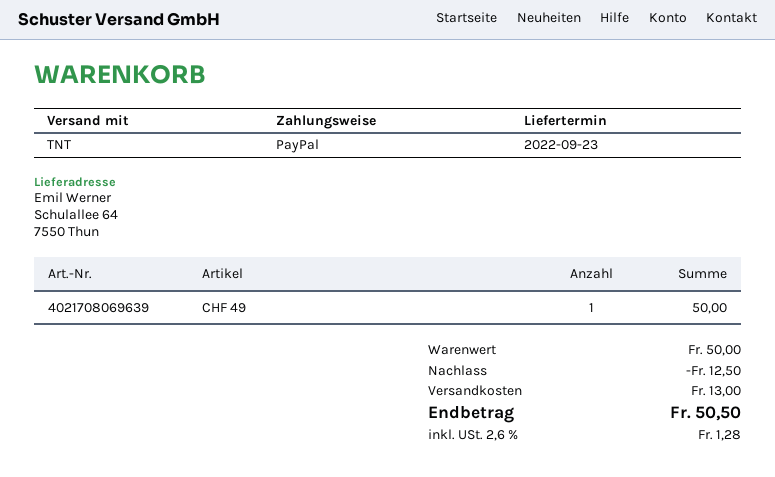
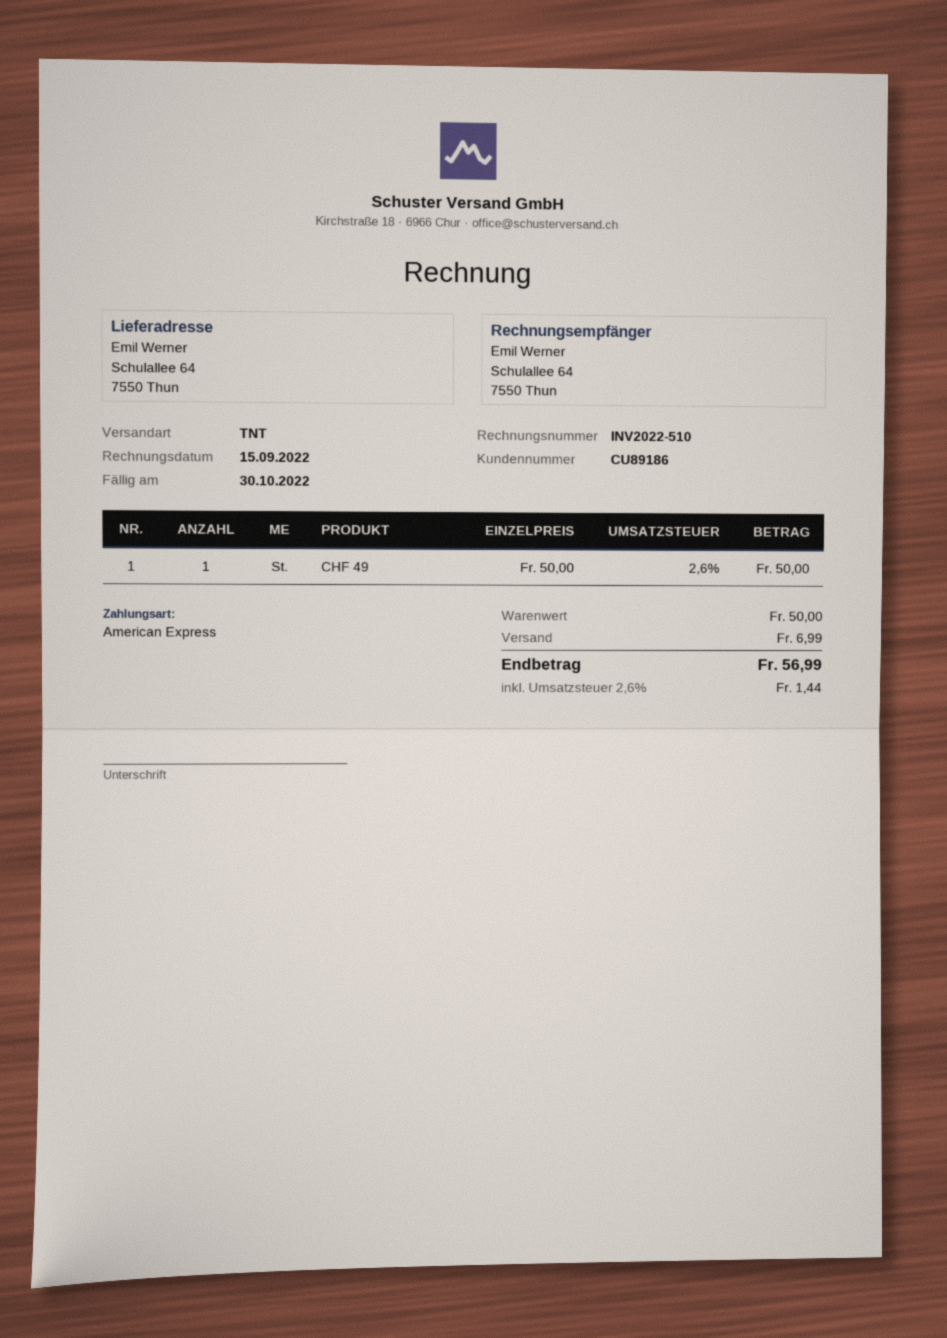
payment method: PayPal -> American Express
discount: 12.50 -> none
shipping: 13.00 -> 6.99
tax: 2.6% = 1.28 -> 2.6% = 1.44
total: 50.50 -> 56.99

